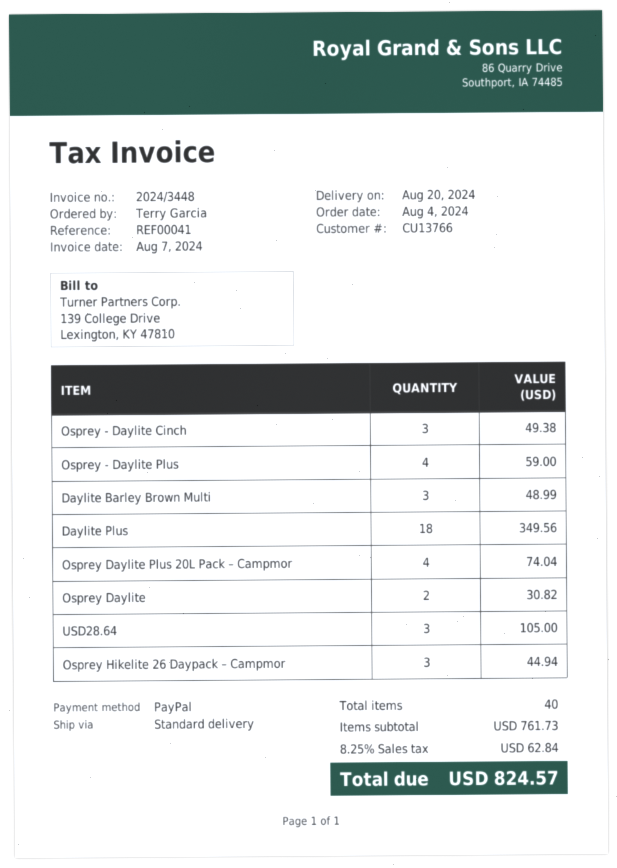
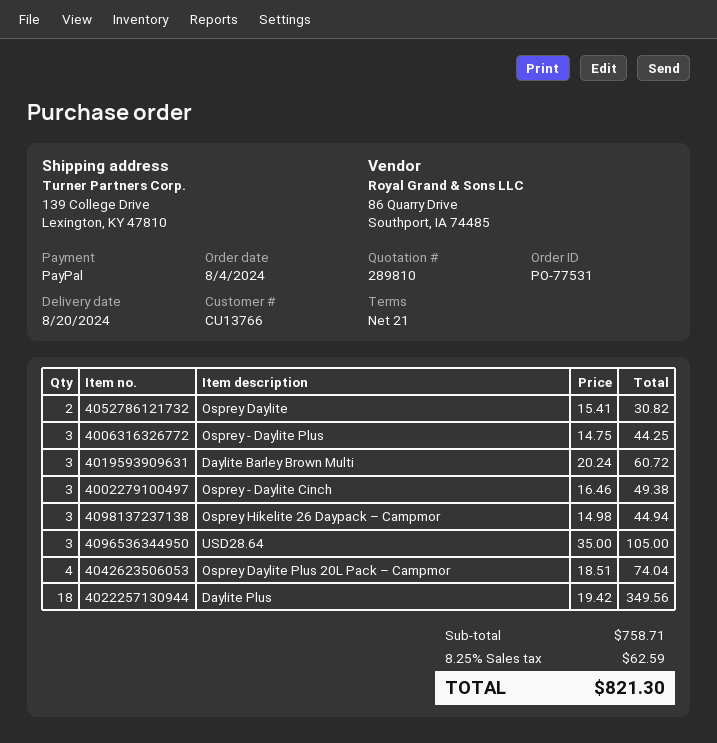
Osprey - Daylite Plus: 4 for 59.00 -> 3 for 44.25
Daylite Barley Brown Multi: 3 for 48.99 -> 3 for 60.72
subtotal: 761.73 -> 758.71
tax: 8.25% = 62.84 -> 8.25% = 62.59
total: 824.57 -> 821.30

